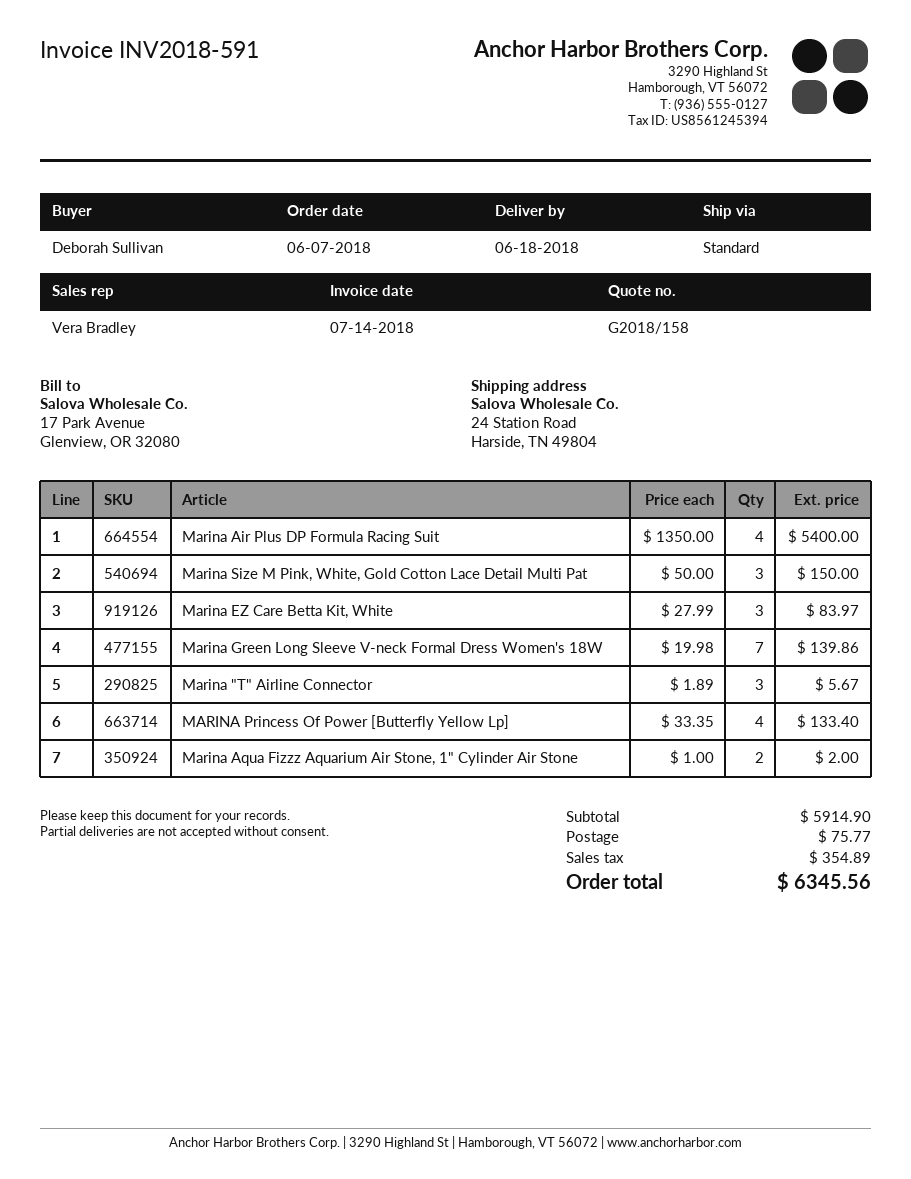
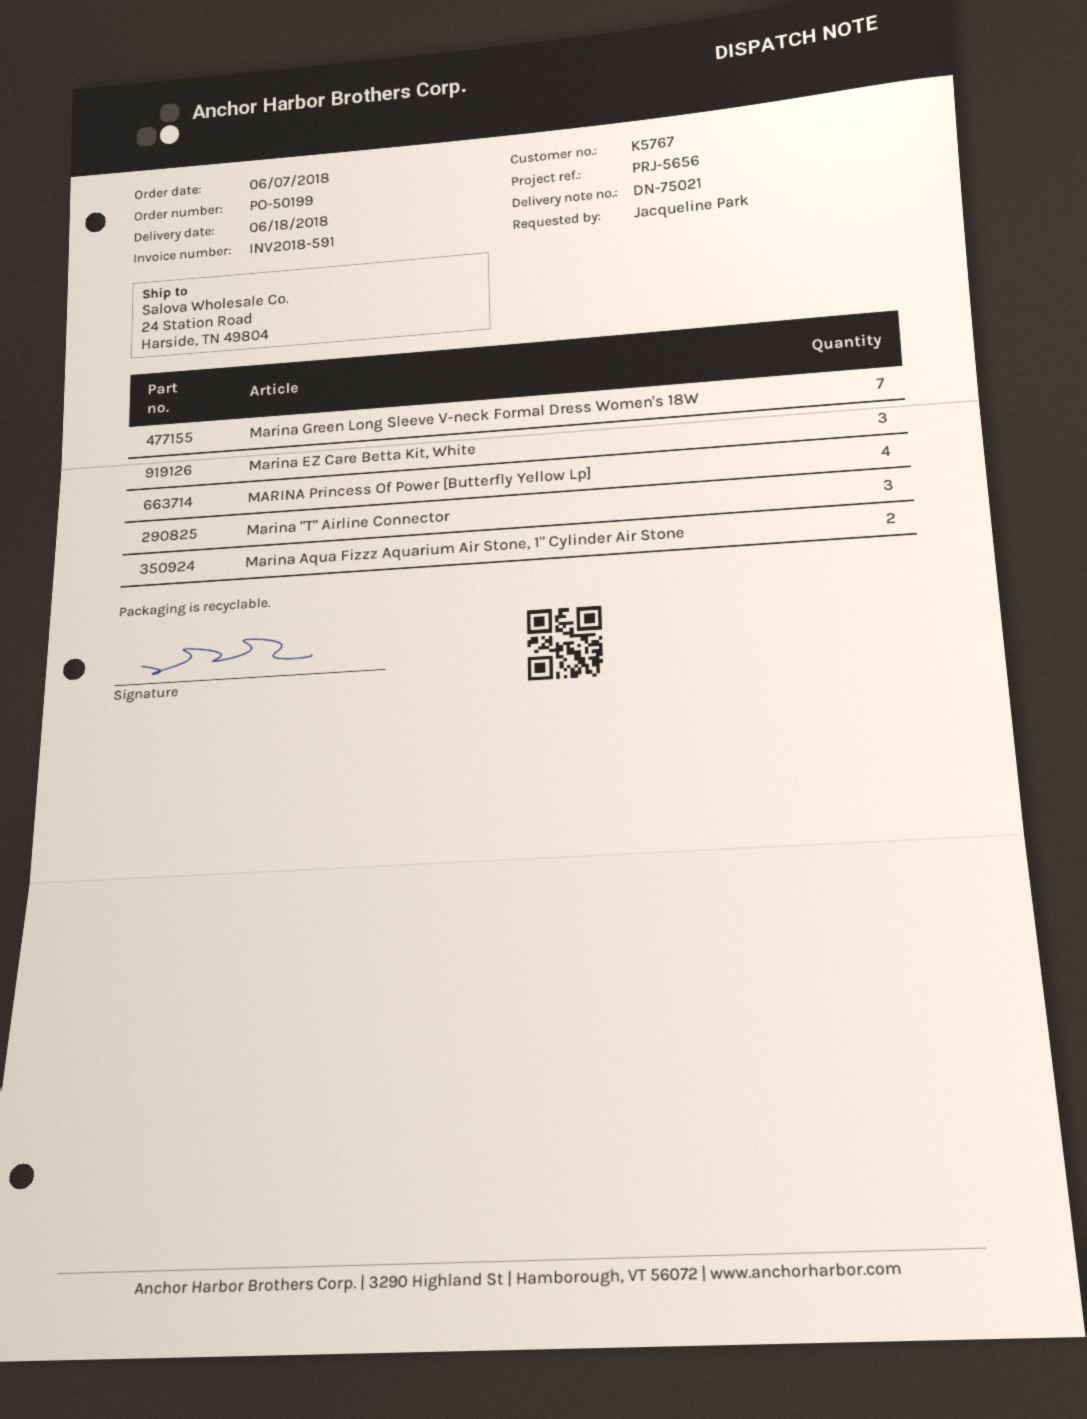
ordered by: Deborah Sullivan -> Jacqueline Park
Marina Air Plus DP Formula Racing Suit: 4 -> none
Marina Size M Pink, White, Gold Cotton Lace Detail Multi Pat: 3 -> none

